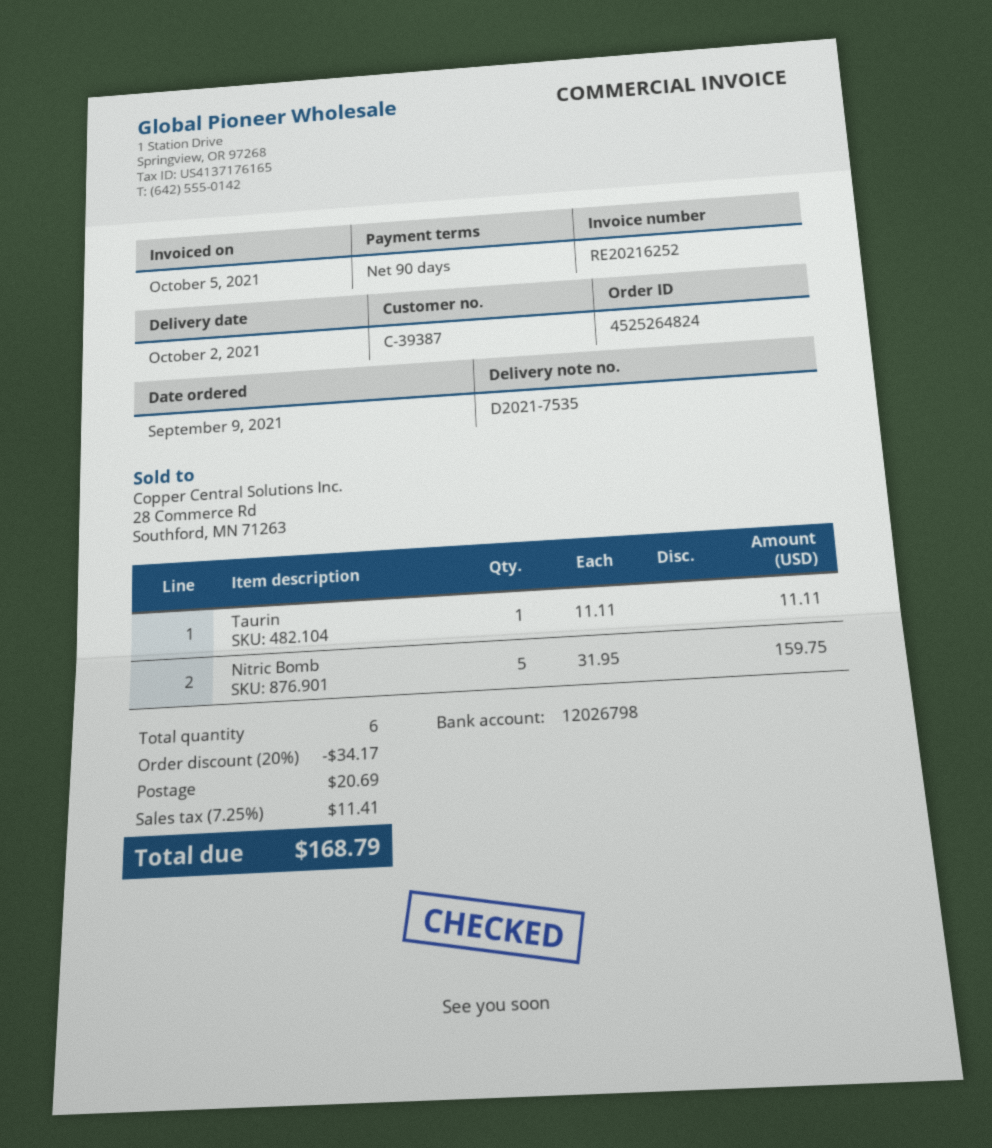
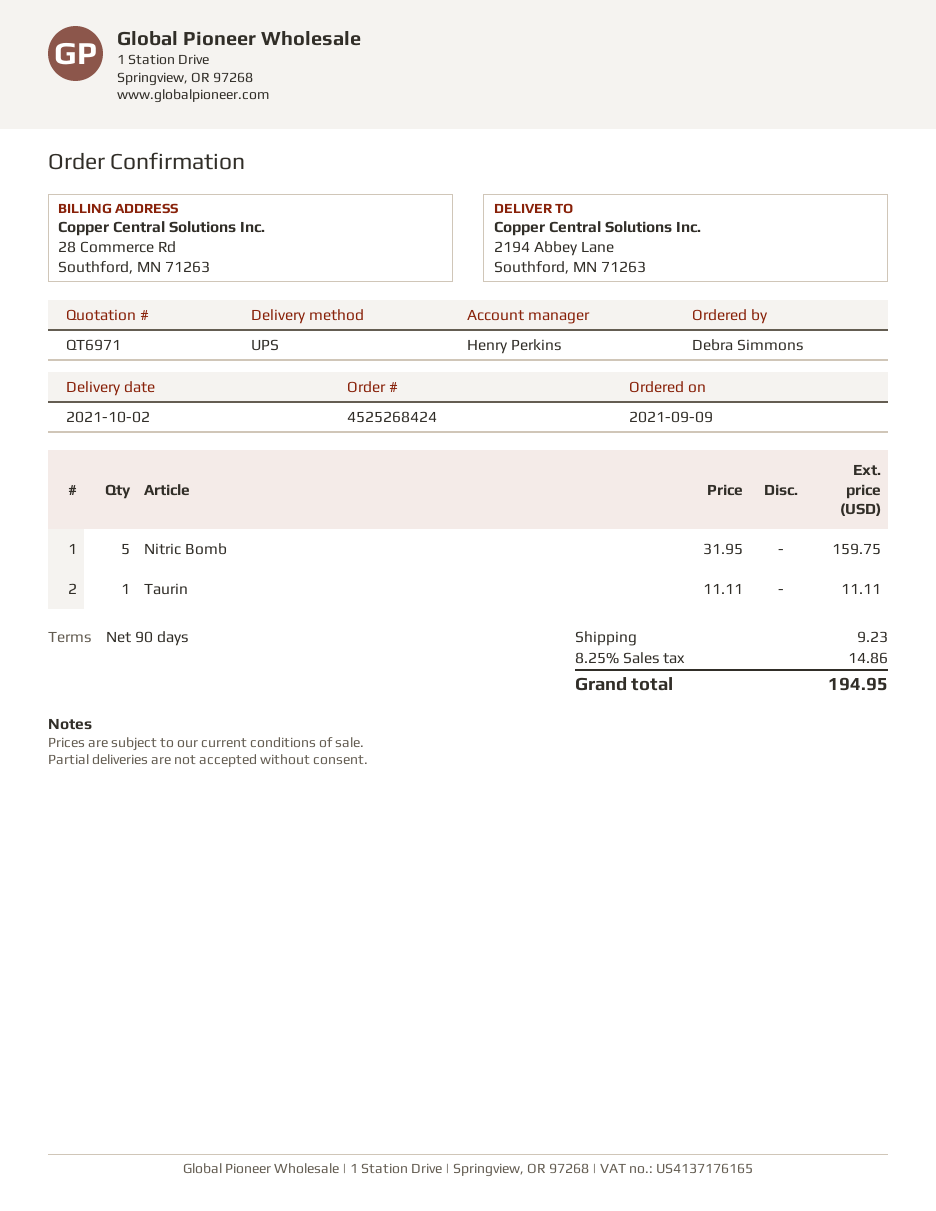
order number: 4525264824 -> 4525268424
discount: 20% = 34.17 -> none
shipping: 20.69 -> 9.23
tax: 7.25% = 11.41 -> 8.25% = 14.86
total: 168.79 -> 194.95

